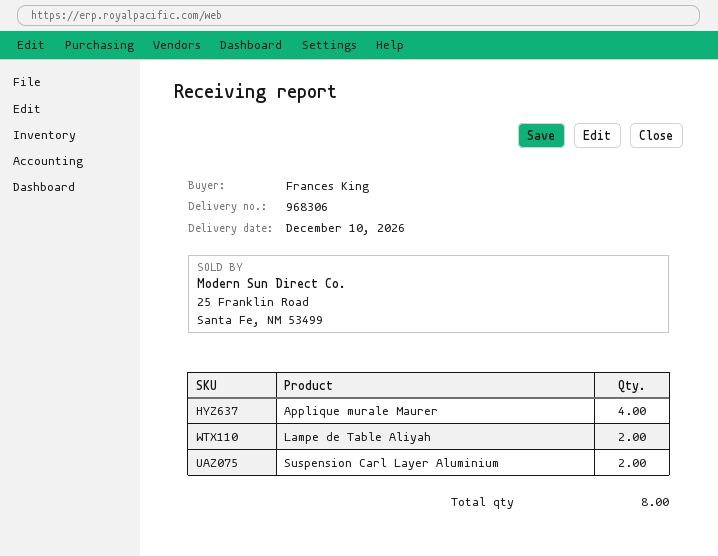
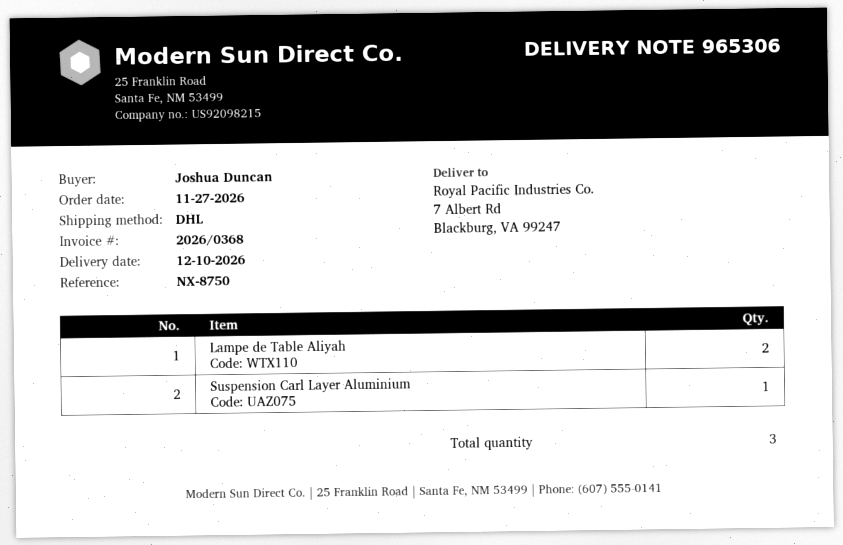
delivery note number: 968306 -> 965306
ordered by: Frances King -> Joshua Duncan
Applique murale Maurer: 4 -> none
Suspension Carl Layer Aluminium: 2 -> 1
total quantity: 8 -> 3

